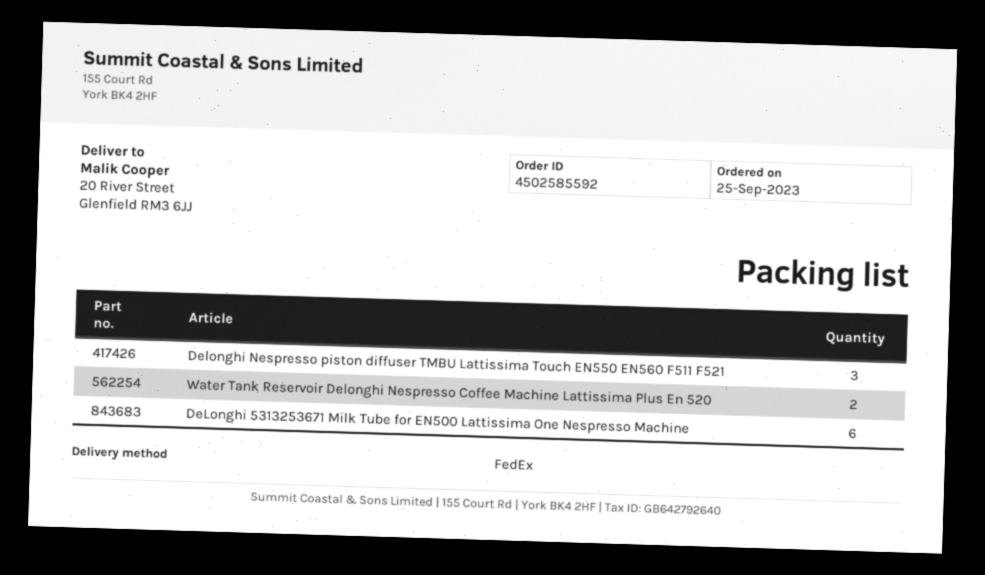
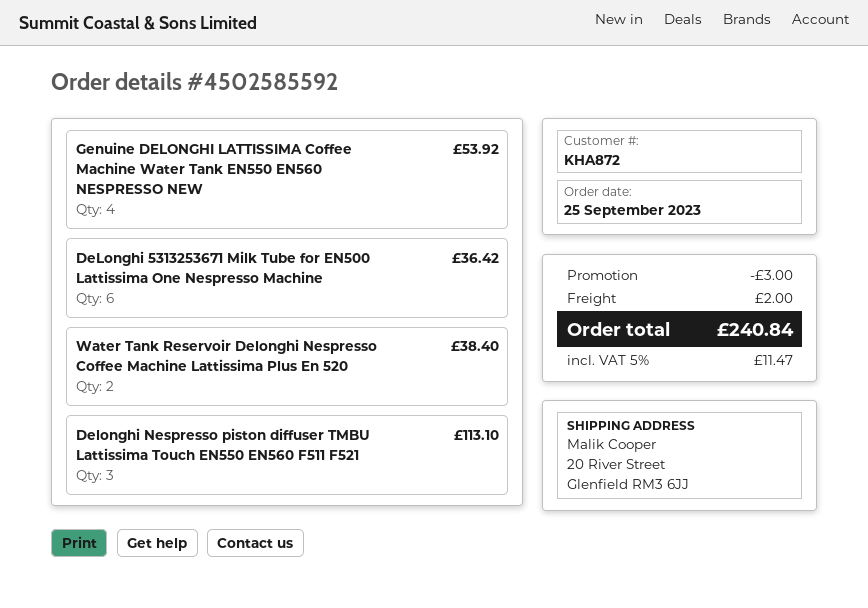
Genuine DELONGHI LATTISSIMA Coffee Machine Water Tank EN550 EN560 NESPRESSO NEW: none -> 4

